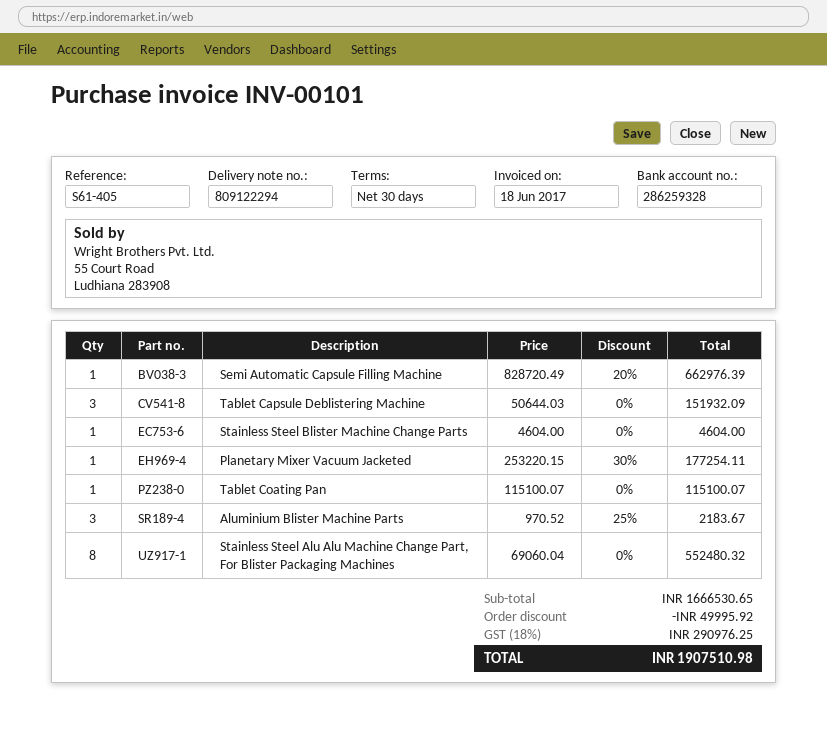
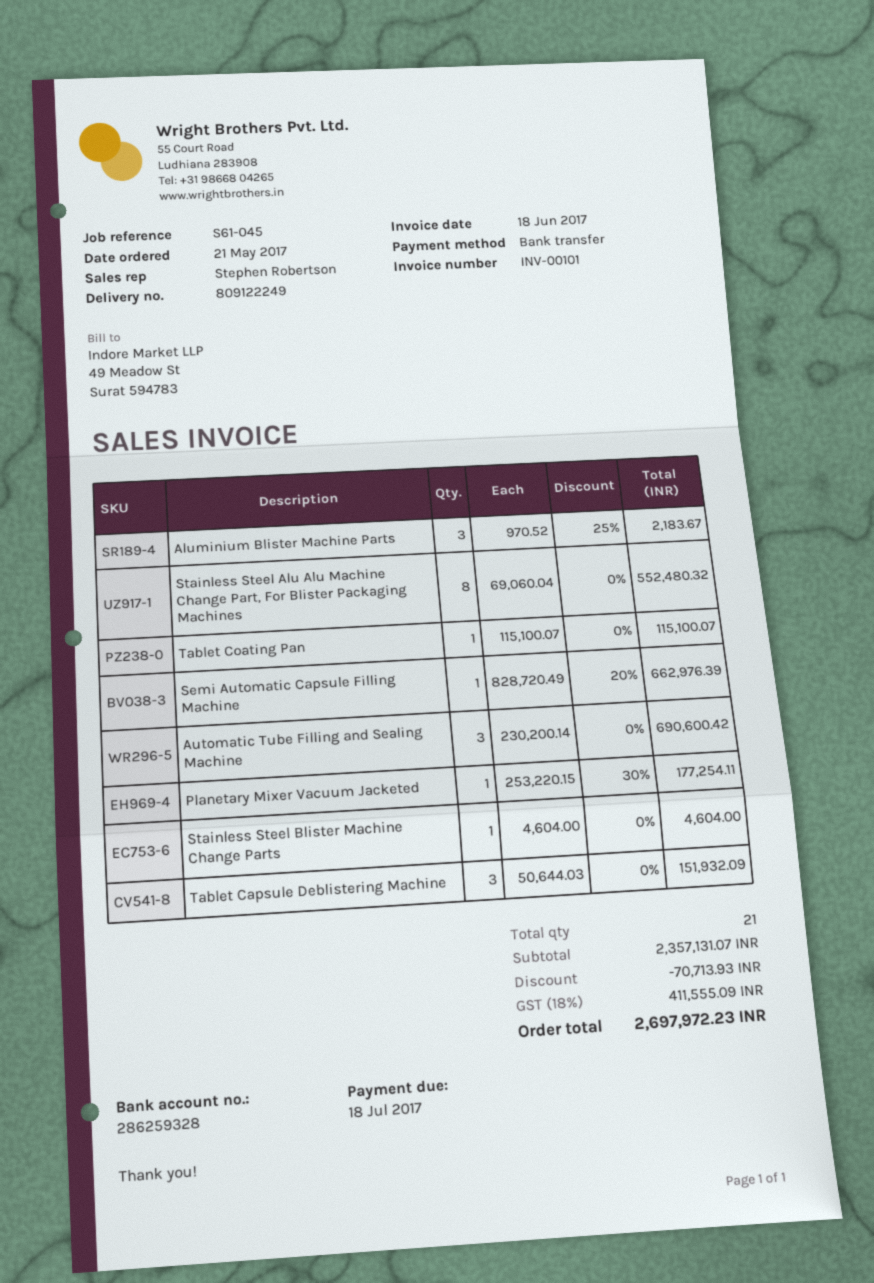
delivery note number: 809122294 -> 809122249
reference: S61-405 -> S61-045
Automatic Tube Filling and Sealing Machine: none -> 3 x 230200.14 = 690600.42
subtotal: 1666530.65 -> 2357131.07
discount: 49995.92 -> 70713.93
tax: 18% = 290976.25 -> 18% = 411555.09
total: 1907510.98 -> 2697972.23

